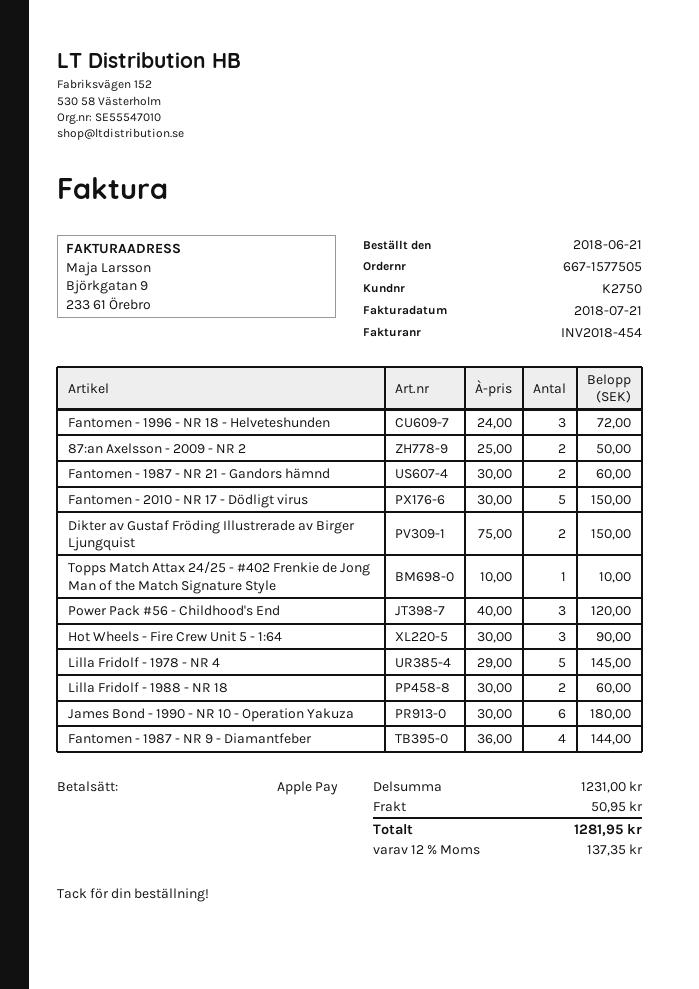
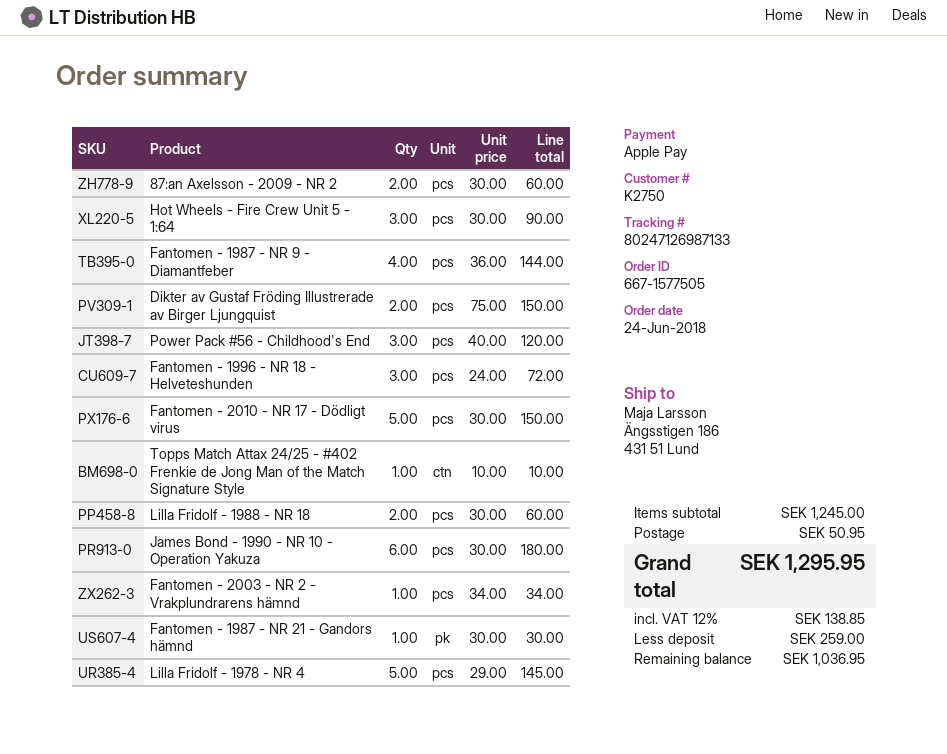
order date: 2018-06-21 -> 2018-06-24
87:an Axelsson - 2009 - NR 2: 2 x 25.00 = 50.00 -> 2 x 30.00 = 60.00
Fantomen - 1987 - NR 21 - Gandors hämnd: 2 x 30.00 = 60.00 -> 1 x 30.00 = 30.00
Fantomen - 2003 - NR 2 - Vrakplundrarens hämnd: none -> 1 x 34.00 = 34.00
subtotal: 1231.00 -> 1245.00
tax: 12% = 137.35 -> 12% = 138.85
total: 1281.95 -> 1295.95

